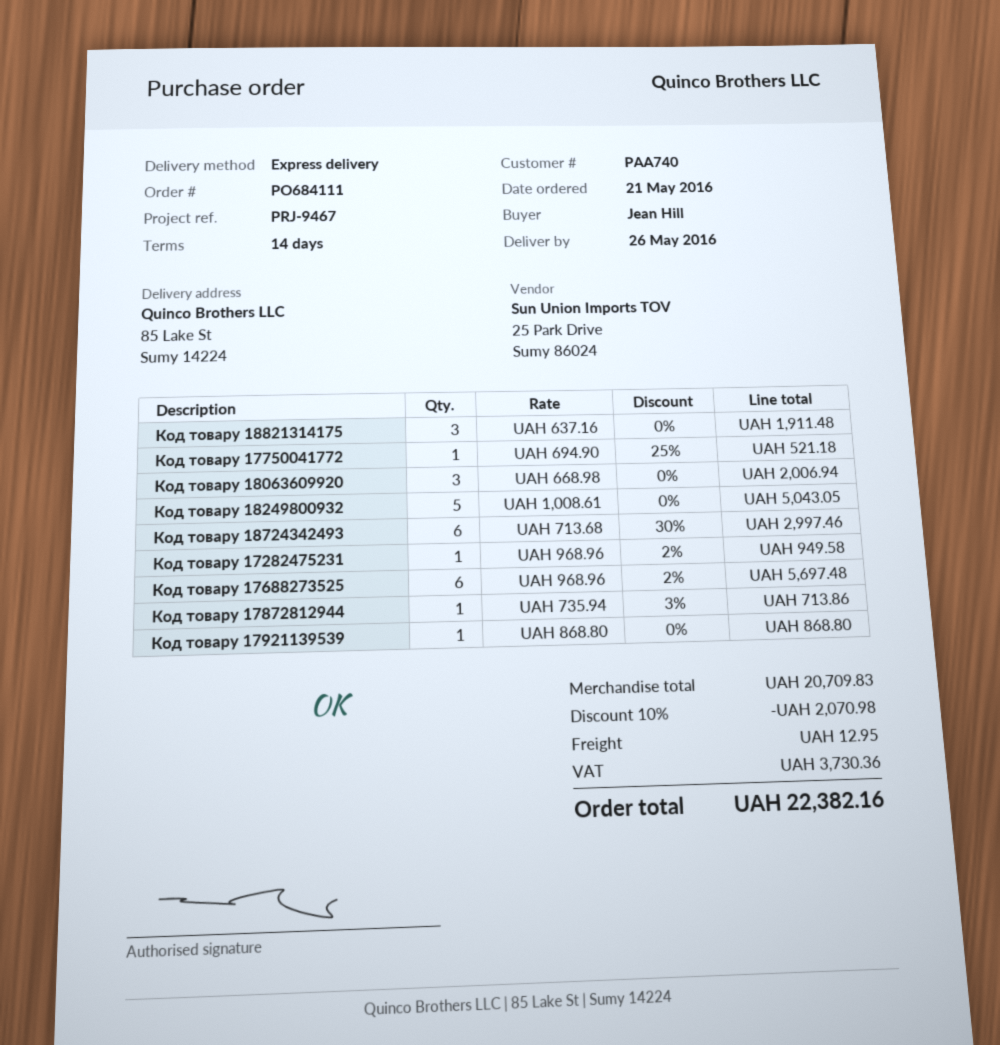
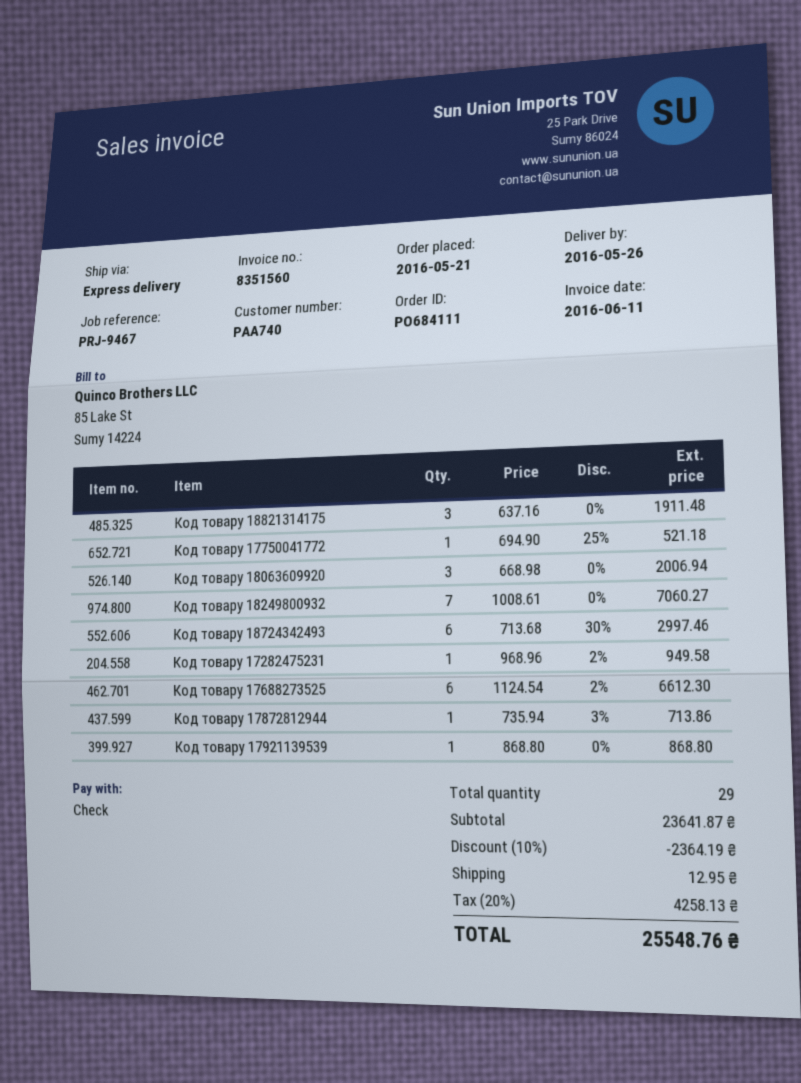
Код товару 18249800932: 5 x 1008.61 = 5043.05 -> 7 x 1008.61 = 7060.27
Код товару 17688273525: 6 x 968.96 - 2% = 5697.48 -> 6 x 1124.54 - 2% = 6612.30
subtotal: 20709.83 -> 23641.87
discount: 10% = 2070.98 -> 10% = 2364.19
tax: 3730.36 -> 4258.13
total: 22382.16 -> 25548.76

